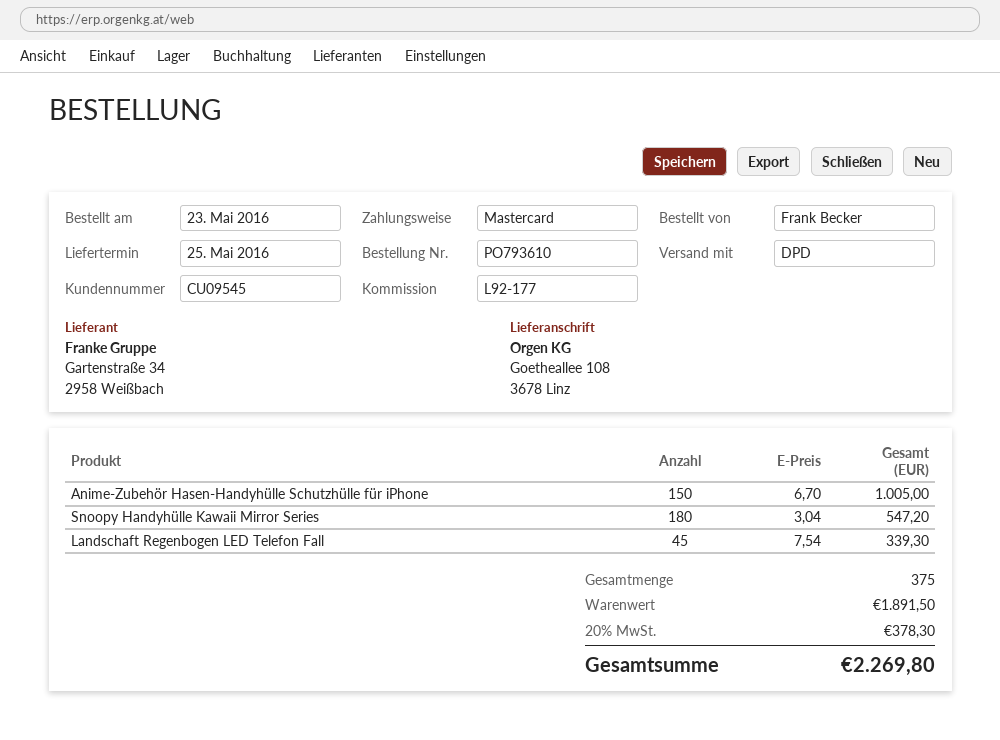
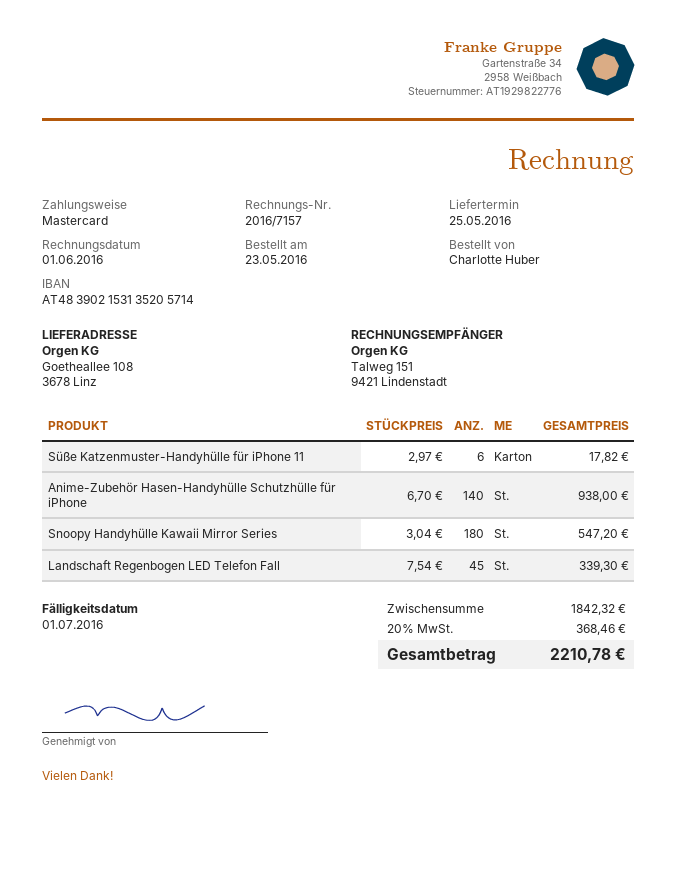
ordered by: Frank Becker -> Charlotte Huber
Anime-Zubehör Hasen-Handyhülle Schutzhülle für iPhone: 150 x 6.70 = 1005.00 -> 140 x 6.70 = 938.00
Süße Katzenmuster-Handyhülle für iPhone 11: none -> 6 x 2.97 = 17.82
subtotal: 1891.50 -> 1842.32
tax: 20% = 378.30 -> 20% = 368.46
total: 2269.80 -> 2210.78

